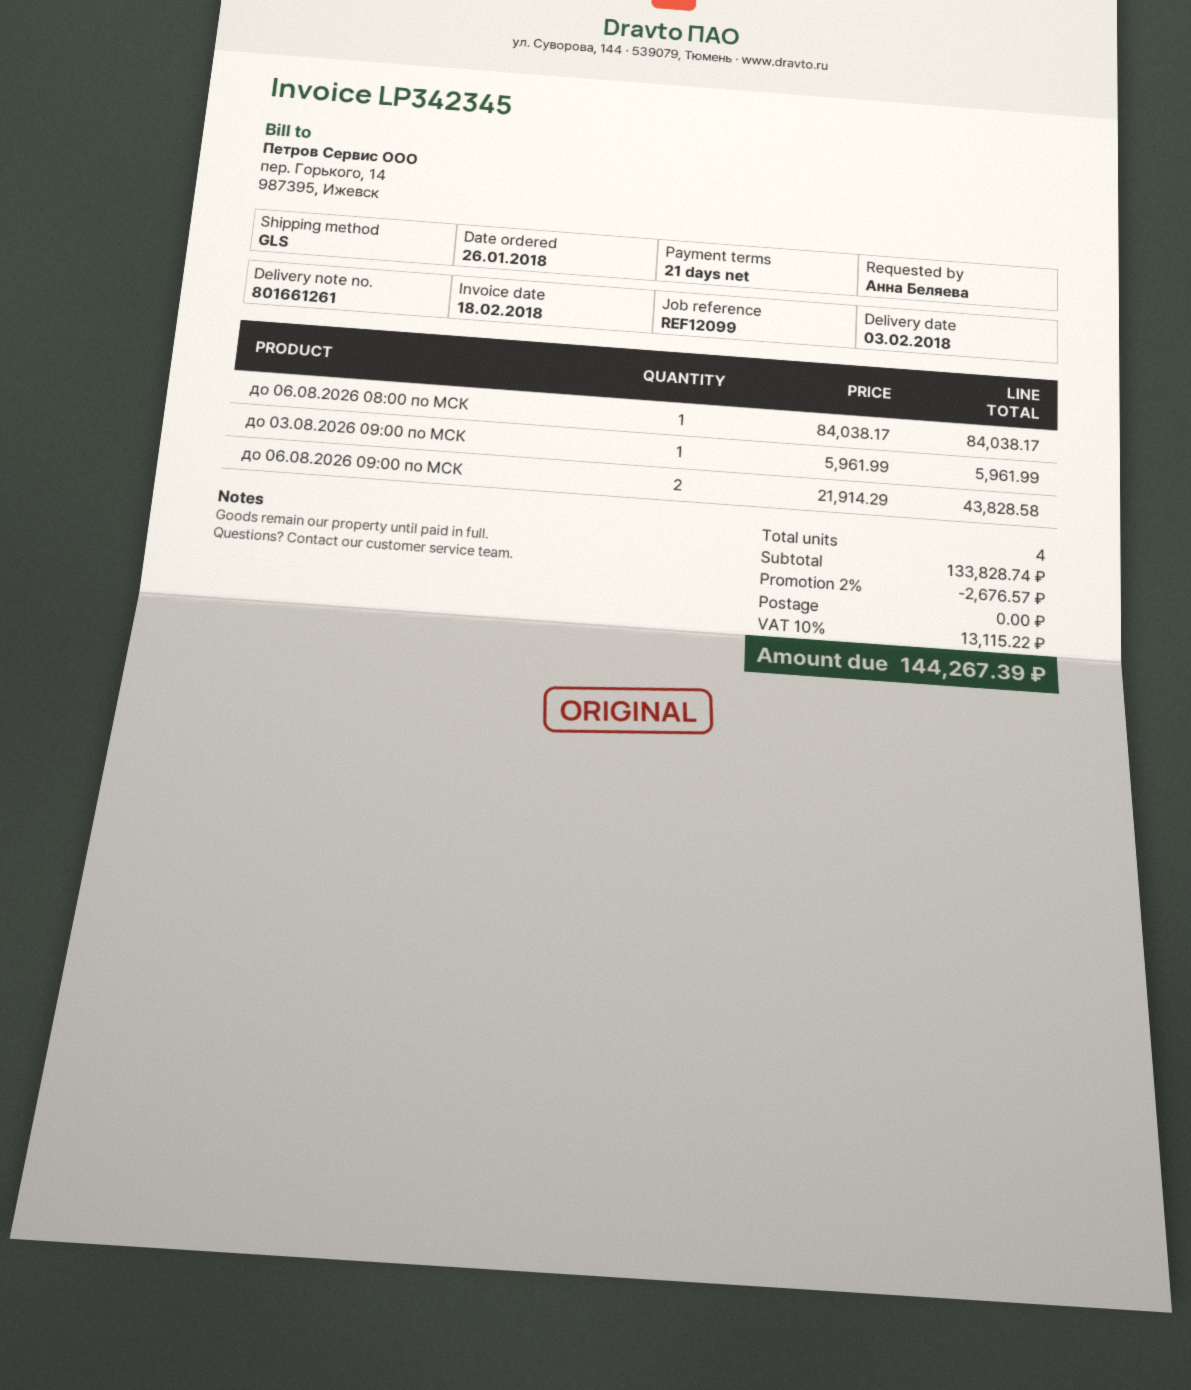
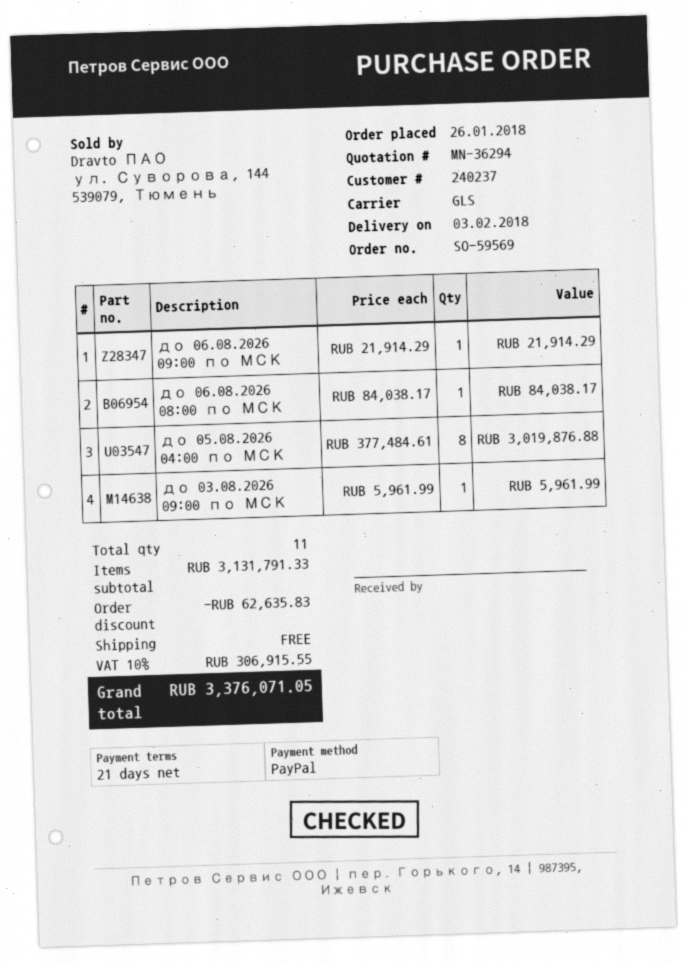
до 06.08.2026 09:00 по МСК: 2 x 21914.29 = 43828.58 -> 1 x 21914.29 = 21914.29
до 05.08.2026 04:00 по МСК: none -> 8 x 377484.61 = 3019876.88
total quantity: 4 -> 11
subtotal: 133828.74 -> 3131791.33
discount: 2676.57 -> 62635.83
tax: 10% = 13115.22 -> 10% = 306915.55
total: 144267.39 -> 3376071.05

